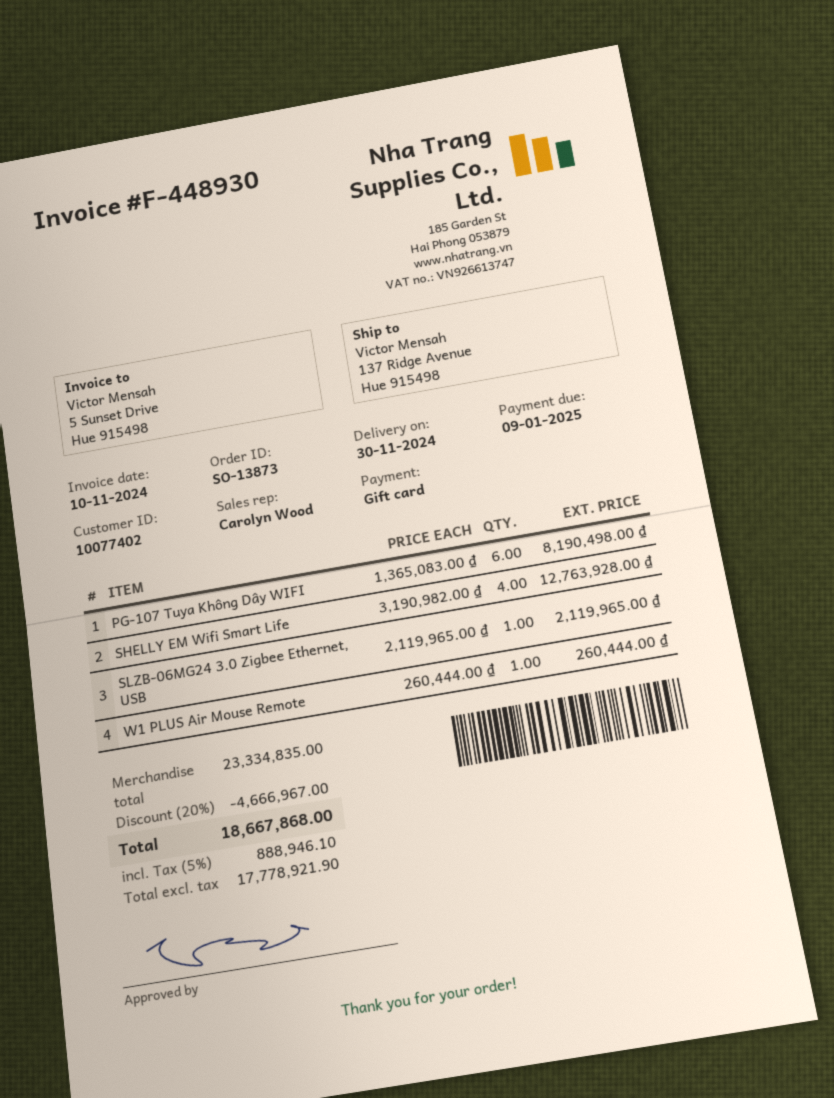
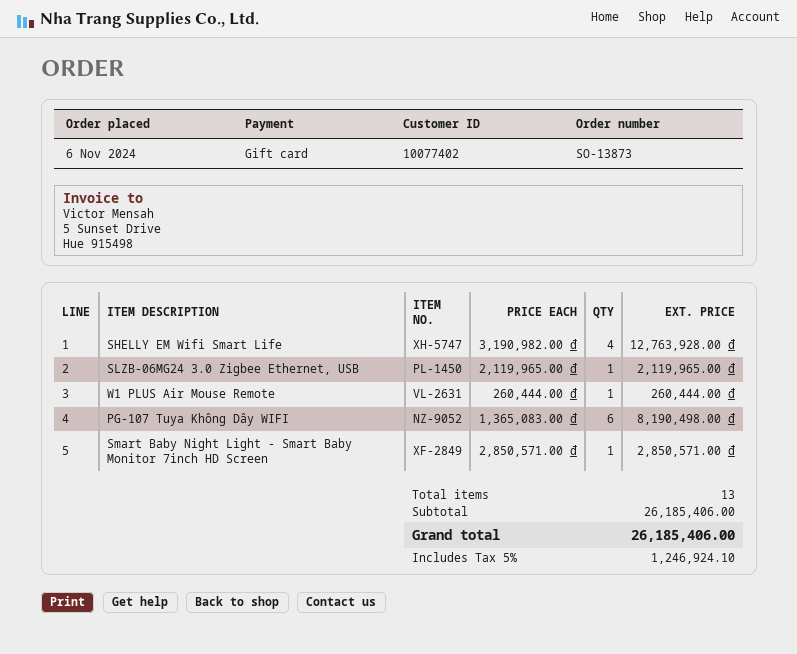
Smart Baby Night Light - Smart Baby Monitor 7inch HD Screen: none -> 1 x 2850571.00 = 2850571.00
subtotal: 23334835.00 -> 26185406.00
discount: 20% = 4666967.00 -> none
tax: 5% = 888946.10 -> 5% = 1246924.10
total: 18667868.00 -> 26185406.00

